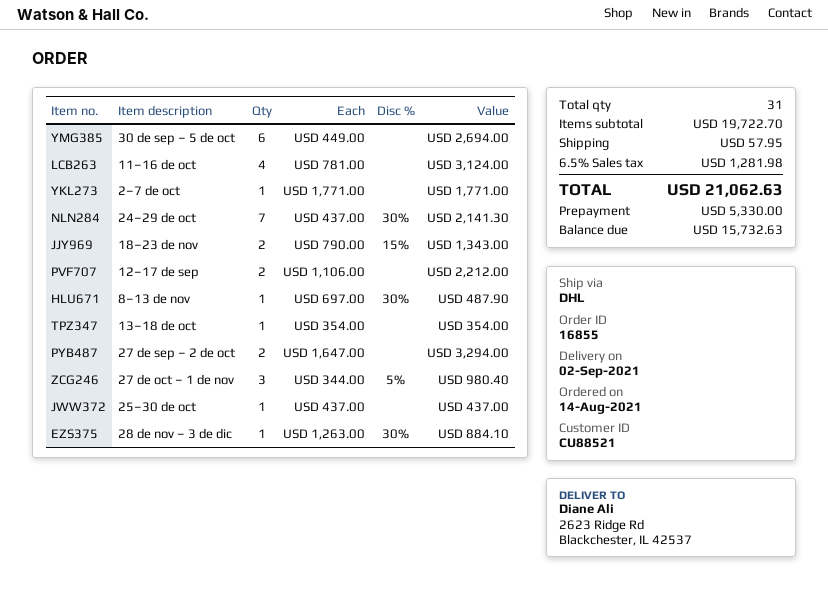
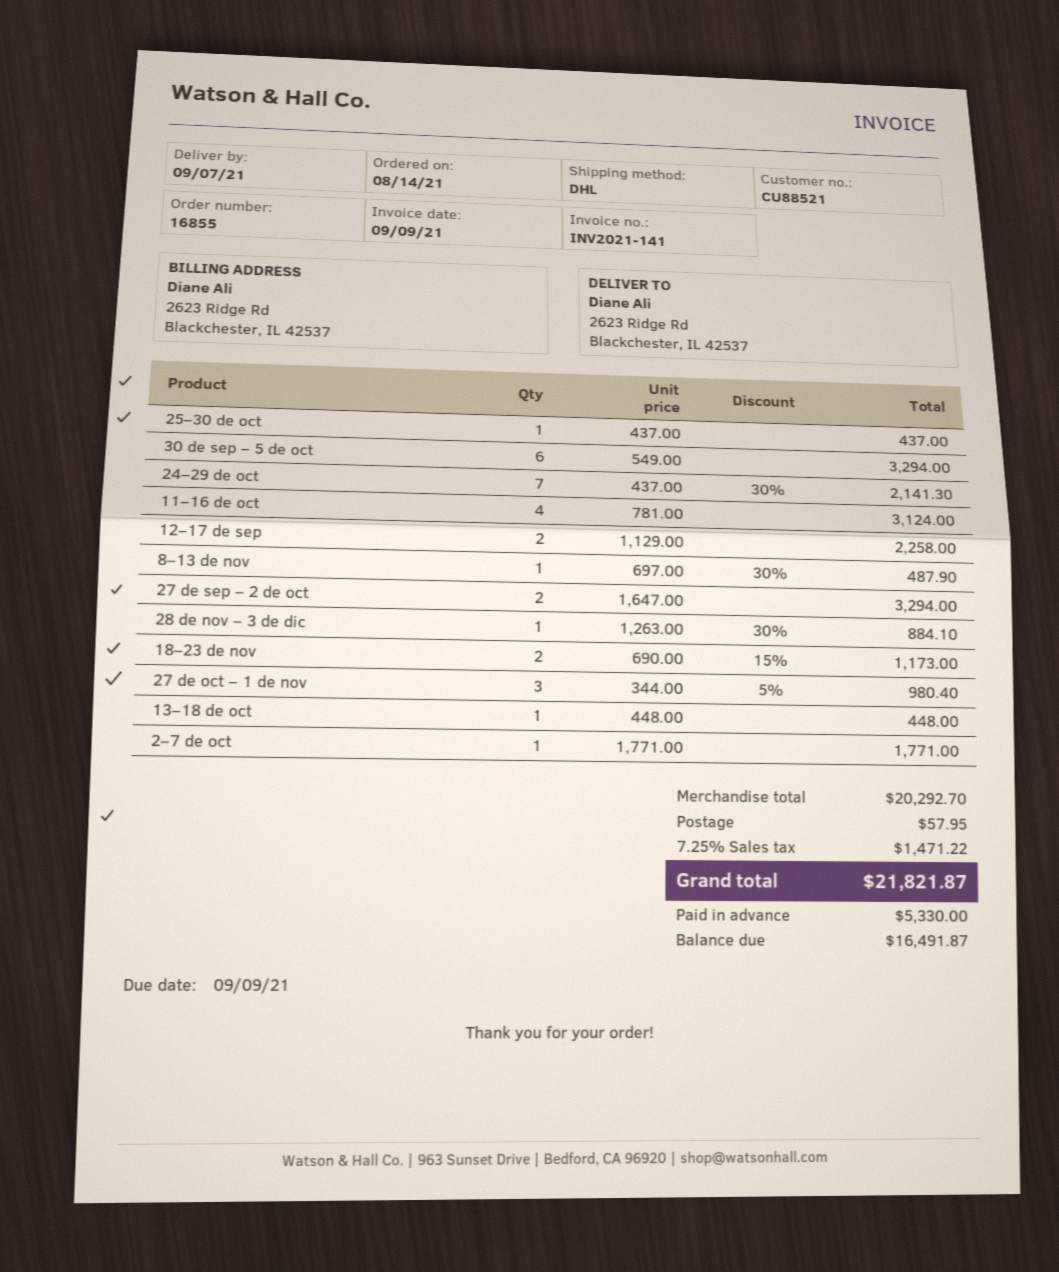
delivery date: 2021-09-02 -> 2021-09-07
30 de sep – 5 de oct: 6 x 449.00 = 2694.00 -> 6 x 549.00 = 3294.00
18–23 de nov: 2 x 790.00 - 15% = 1343.00 -> 2 x 690.00 - 15% = 1173.00
12–17 de sep: 2 x 1106.00 = 2212.00 -> 2 x 1129.00 = 2258.00
13–18 de oct: 1 x 354.00 = 354.00 -> 1 x 448.00 = 448.00
subtotal: 19722.70 -> 20292.70
tax: 6.5% = 1281.98 -> 7.25% = 1471.22
total: 21062.63 -> 21821.87
balance: 15732.63 -> 16491.87

